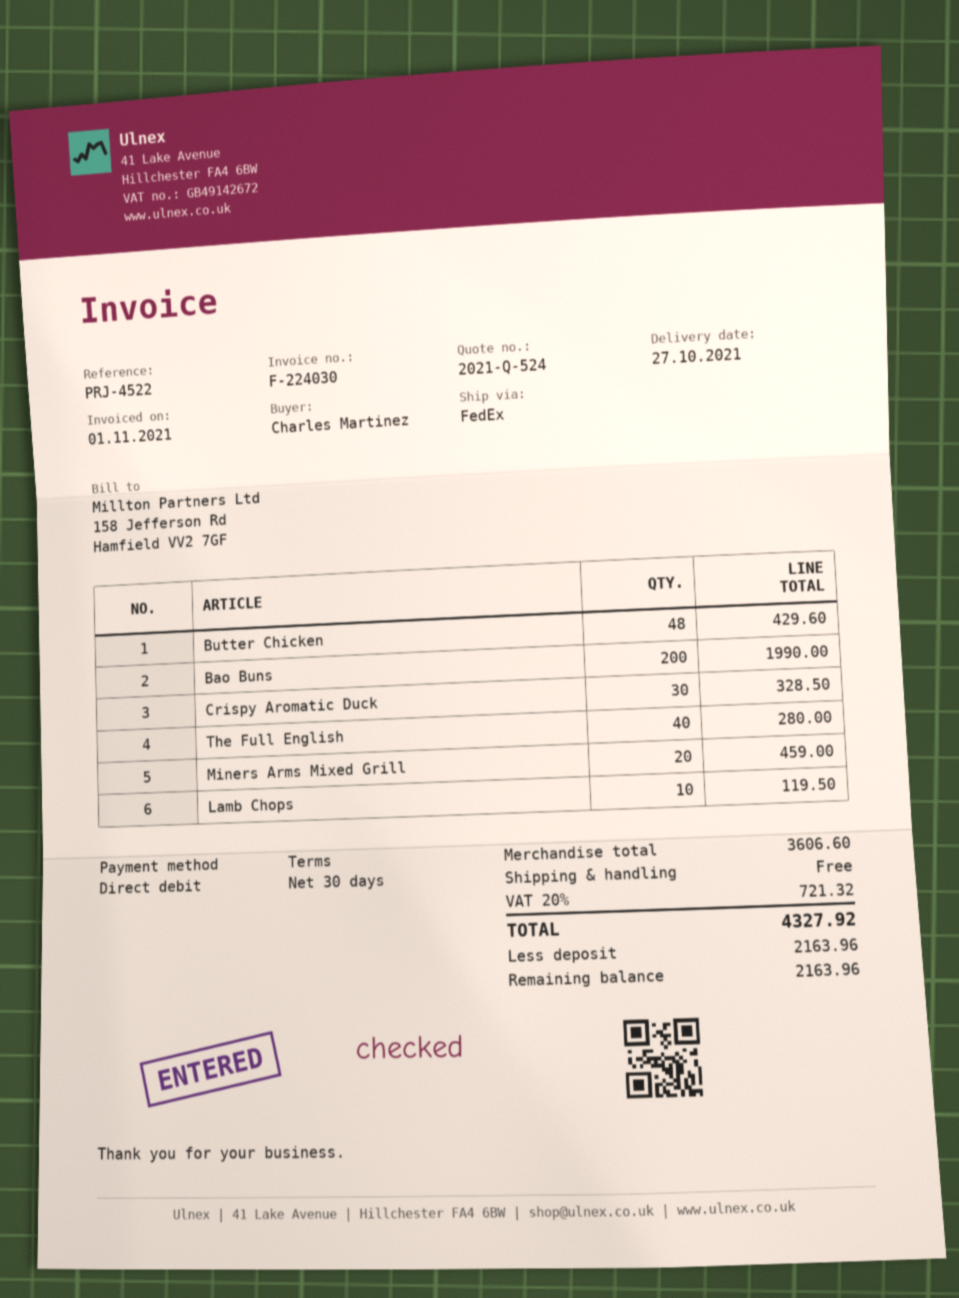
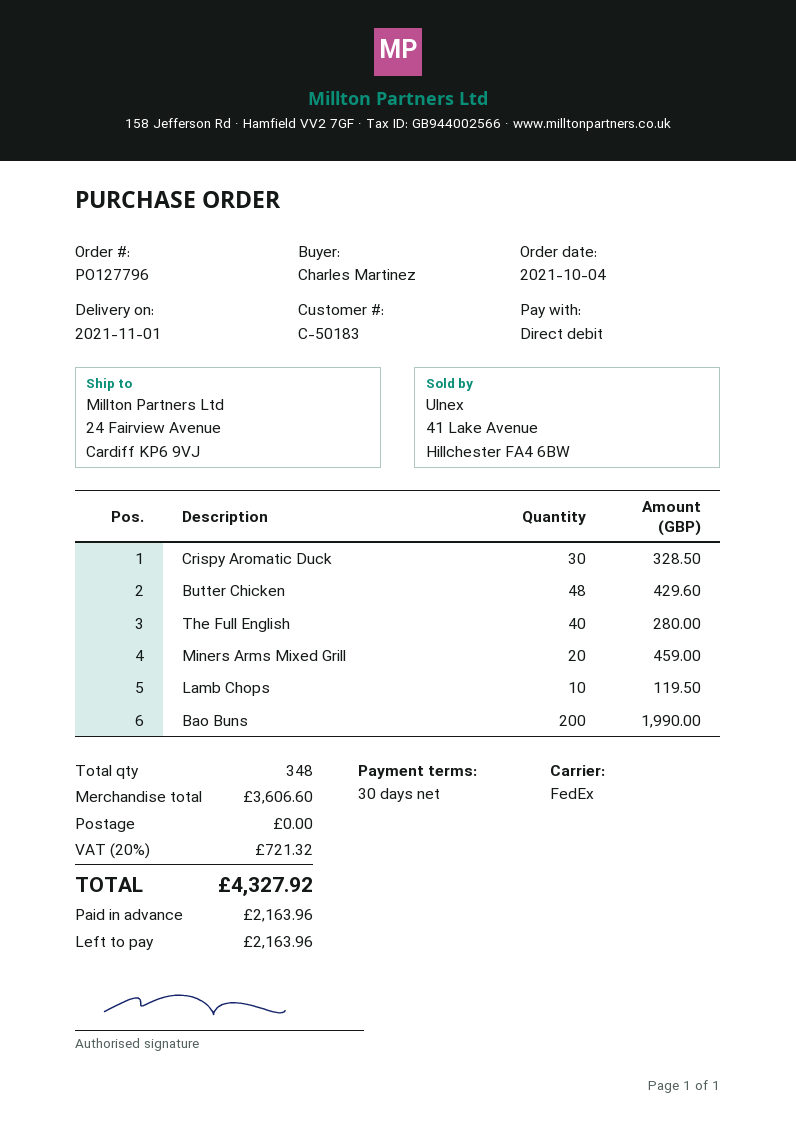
delivery date: 2021-10-27 -> 2021-11-01

